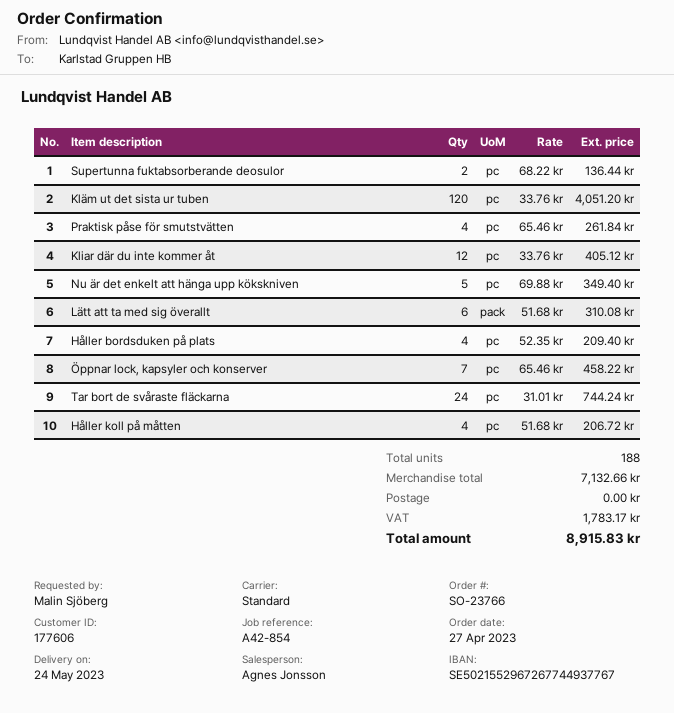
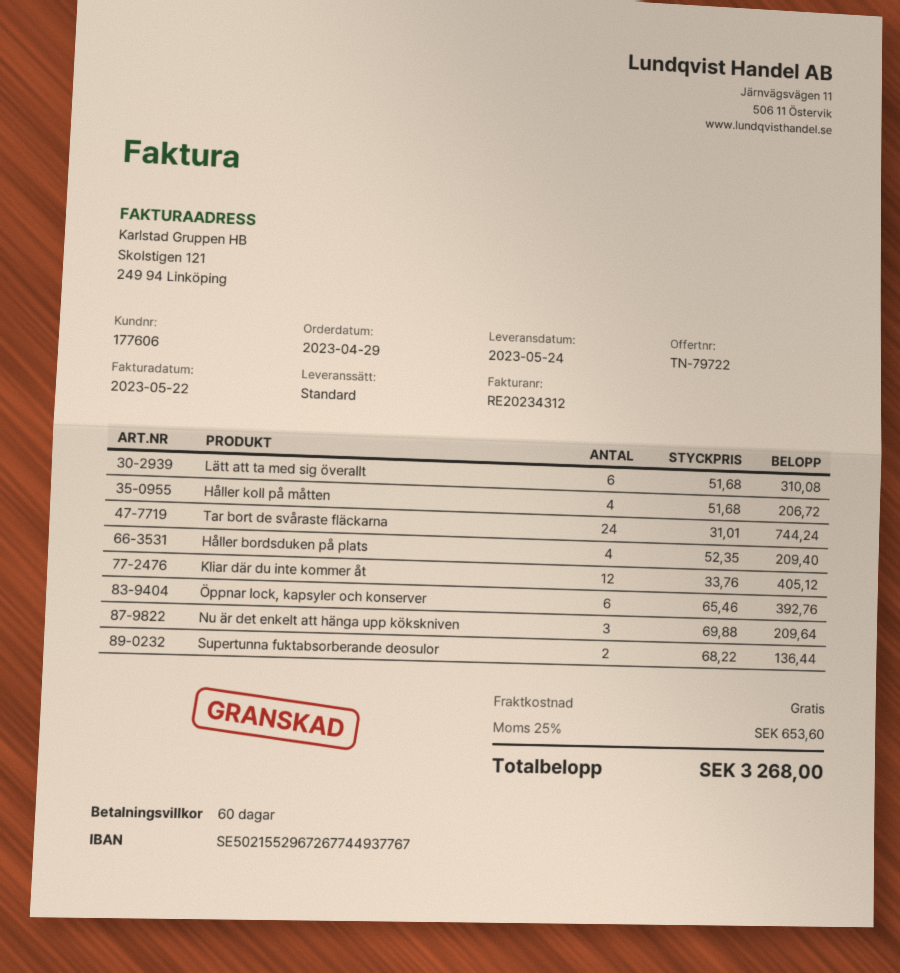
order date: 2023-04-27 -> 2023-04-29
Kläm ut det sista ur tuben: 120 x 33.76 = 4051.20 -> none
Praktisk påse för smutstvätten: 4 x 65.46 = 261.84 -> none
Nu är det enkelt att hänga upp kökskniven: 5 x 69.88 = 349.40 -> 3 x 69.88 = 209.64
Öppnar lock, kapsyler och konserver: 7 x 65.46 = 458.22 -> 6 x 65.46 = 392.76
tax: 1783.17 -> 653.60
total: 8915.83 -> 3268.00

